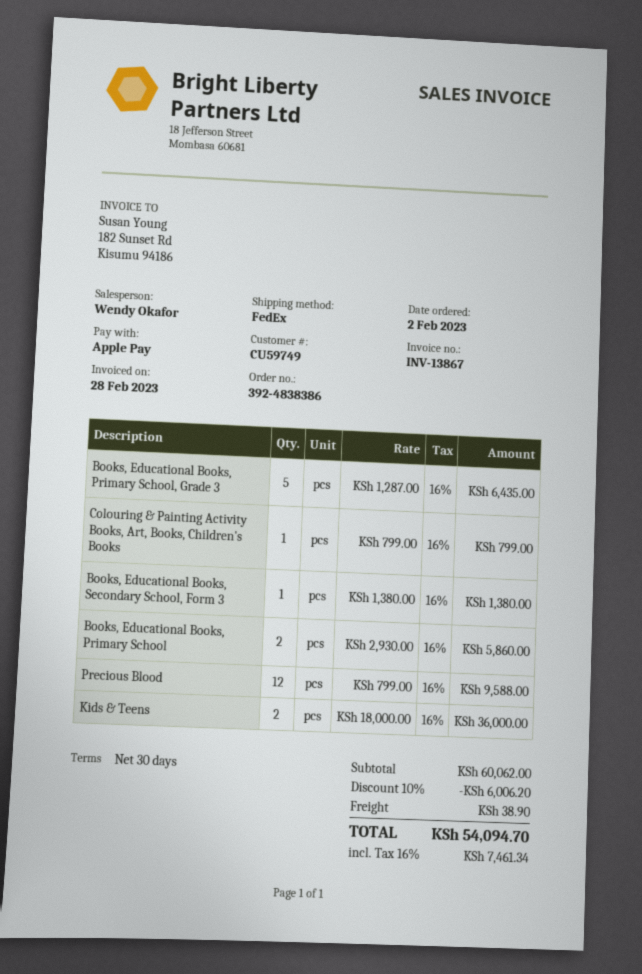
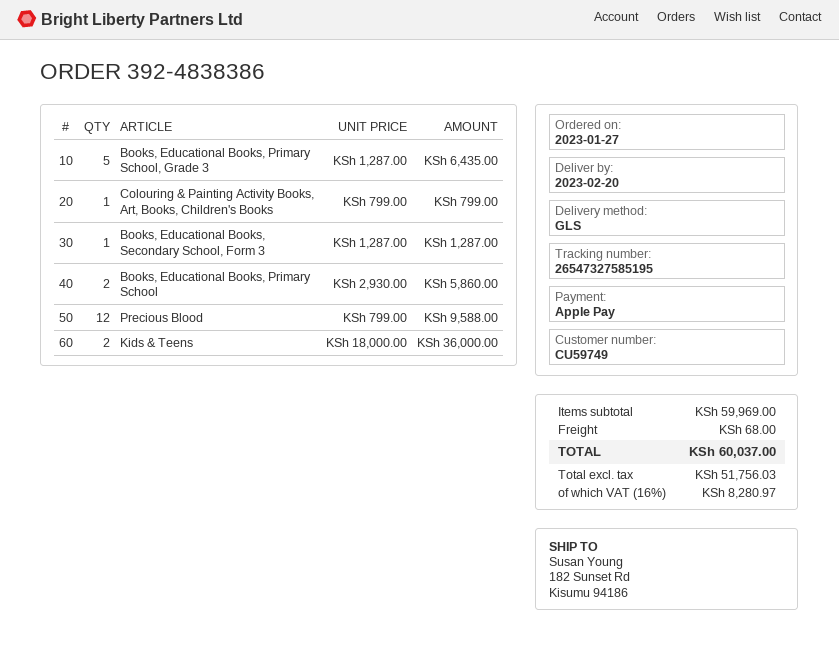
order date: 2023-02-02 -> 2023-01-27
shipping method: FedEx -> GLS
Books, Educational Books, Secondary School, Form 3: 1 x 1380.00 = 1380.00 -> 1 x 1287.00 = 1287.00
subtotal: 60062.00 -> 59969.00
discount: 10% = 6006.20 -> none
shipping: 38.90 -> 68.00
tax: 16% = 7461.34 -> 16% = 8280.97
total: 54094.70 -> 60037.00

